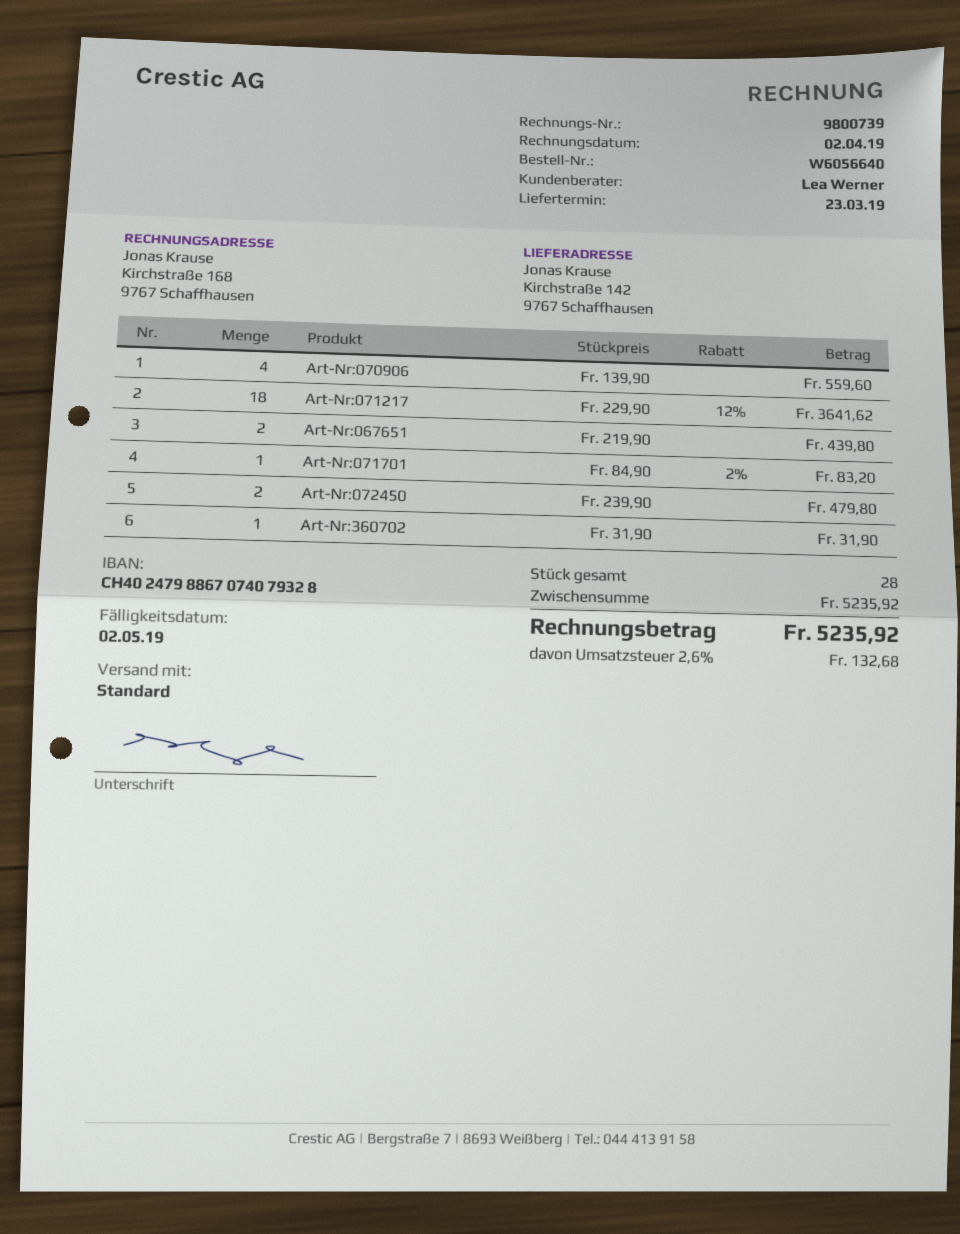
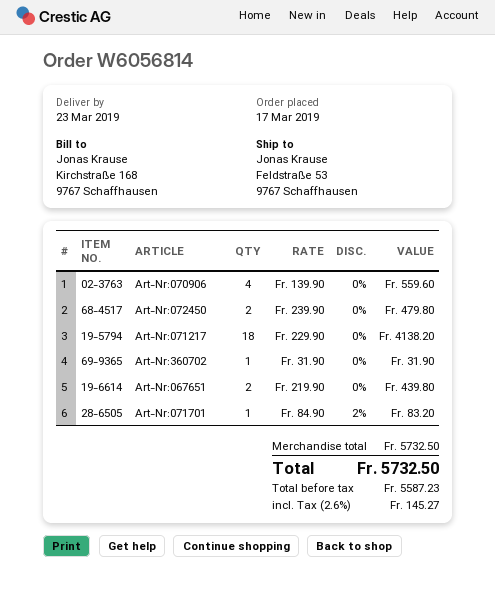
order number: W6056640 -> W6056814
ship to: Kirchstraße 142, 9767 Schaffhausen -> Feldstraße 53, 9767 Schaffhausen
Art-Nr:071217: 18 x 229.90 - 12% = 3641.62 -> 18 x 229.90 = 4138.20
subtotal: 5235.92 -> 5732.50
tax: 2.6% = 132.68 -> 2.6% = 145.27
total: 5235.92 -> 5732.50

